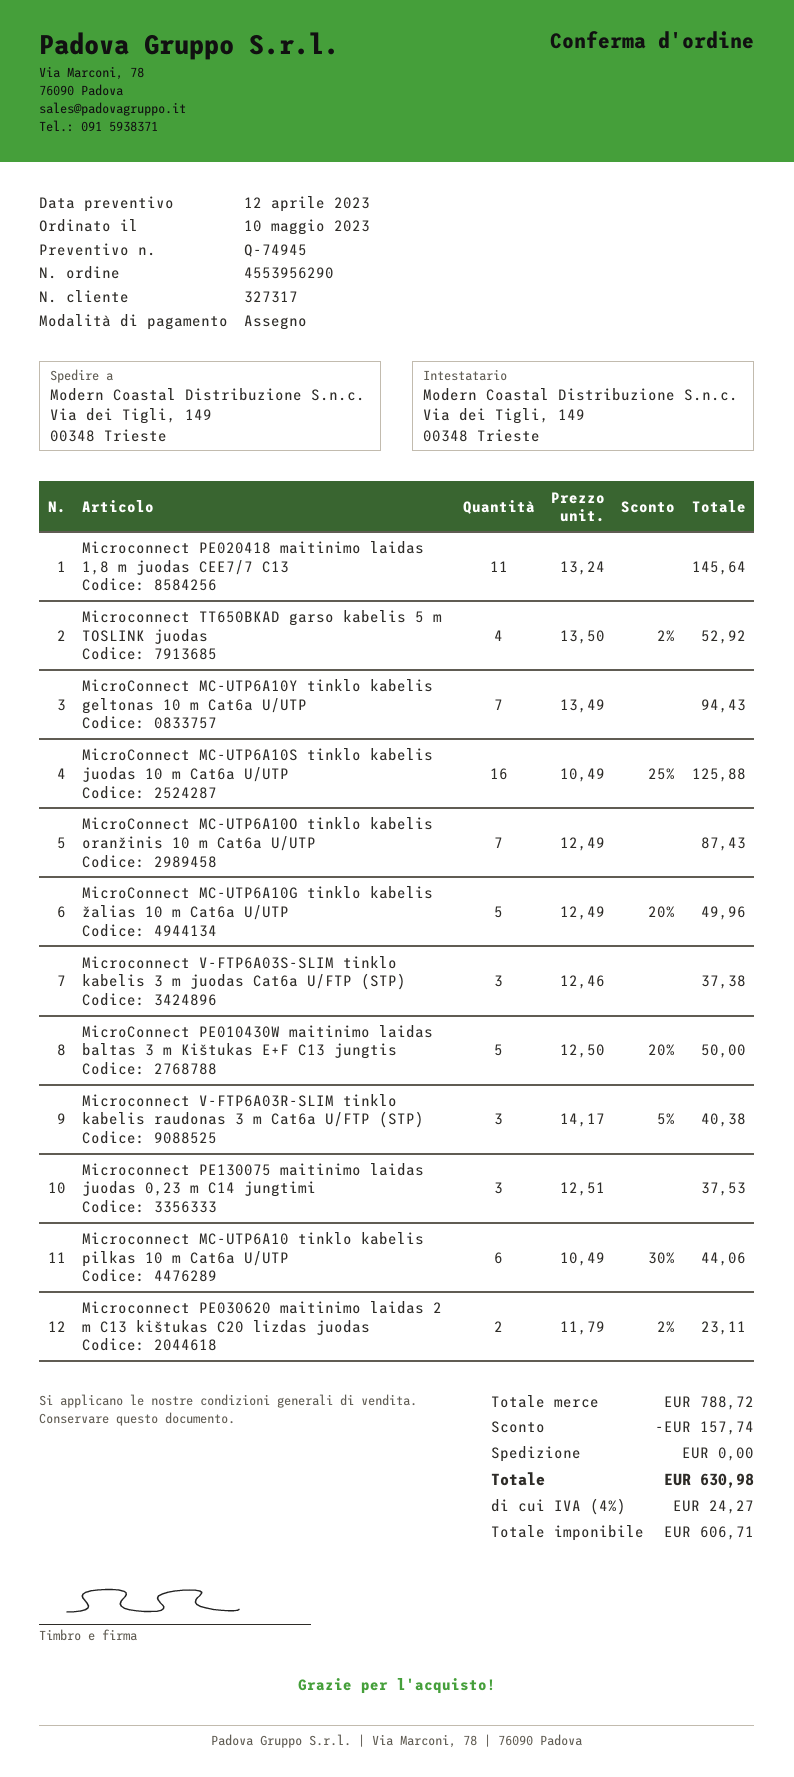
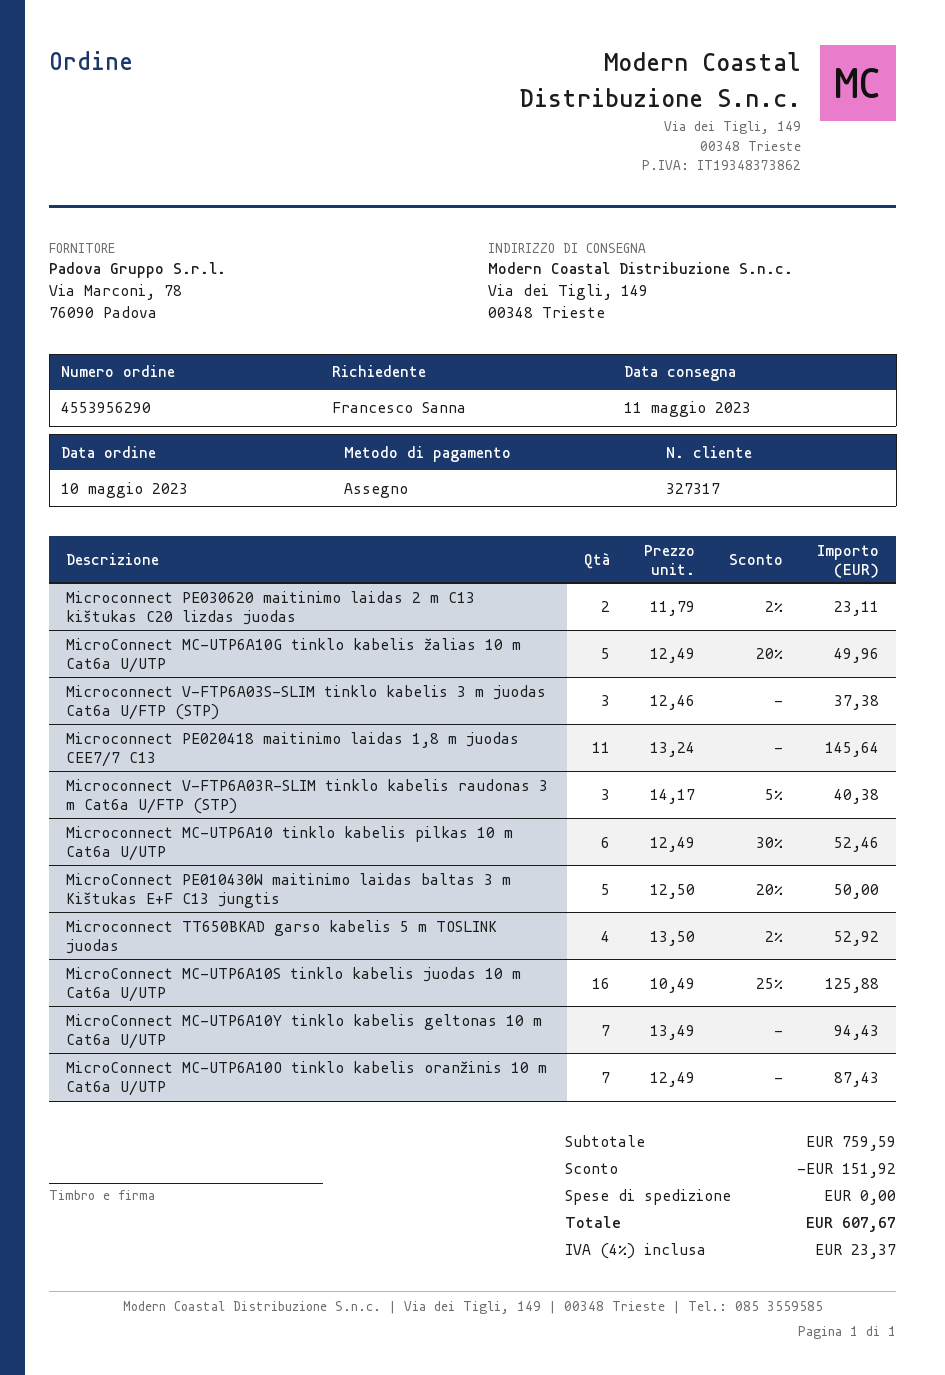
Microconnect PE130075 maitinimo laidas juodas 0,23 m C14 jungtimi: 3 x 12.51 = 37.53 -> none
Microconnect MC-UTP6A10 tinklo kabelis pilkas 10 m Cat6a U/UTP: 6 x 10.49 - 30% = 44.06 -> 6 x 12.49 - 30% = 52.46
subtotal: 788.72 -> 759.59
discount: 157.74 -> 151.92
tax: 4% = 24.27 -> 4% = 23.37
total: 630.98 -> 607.67

